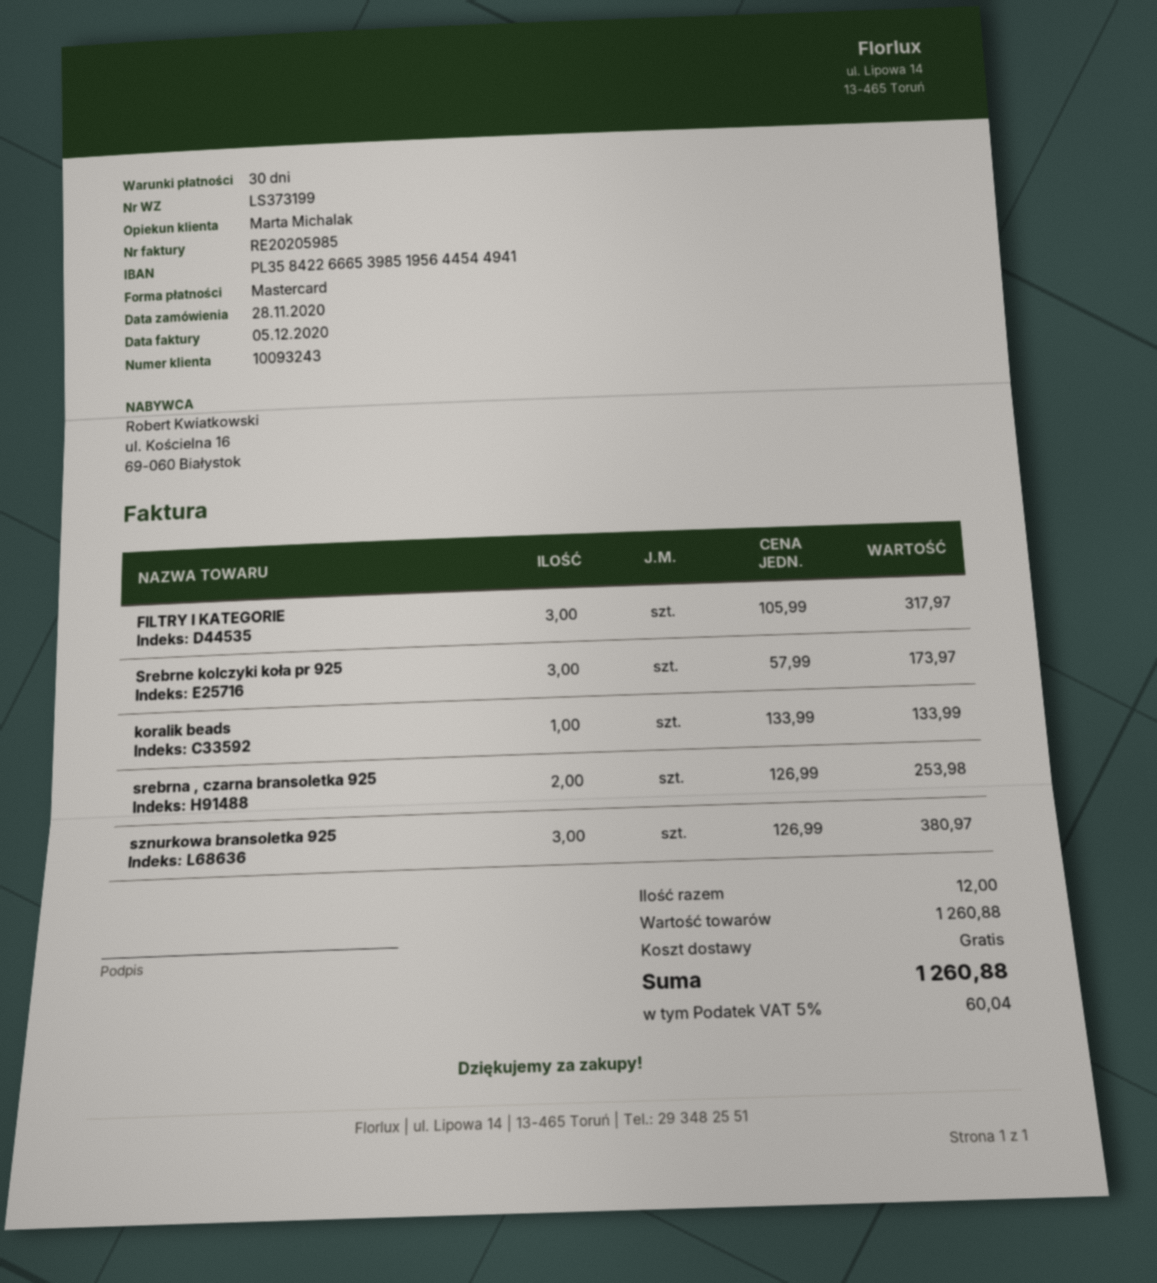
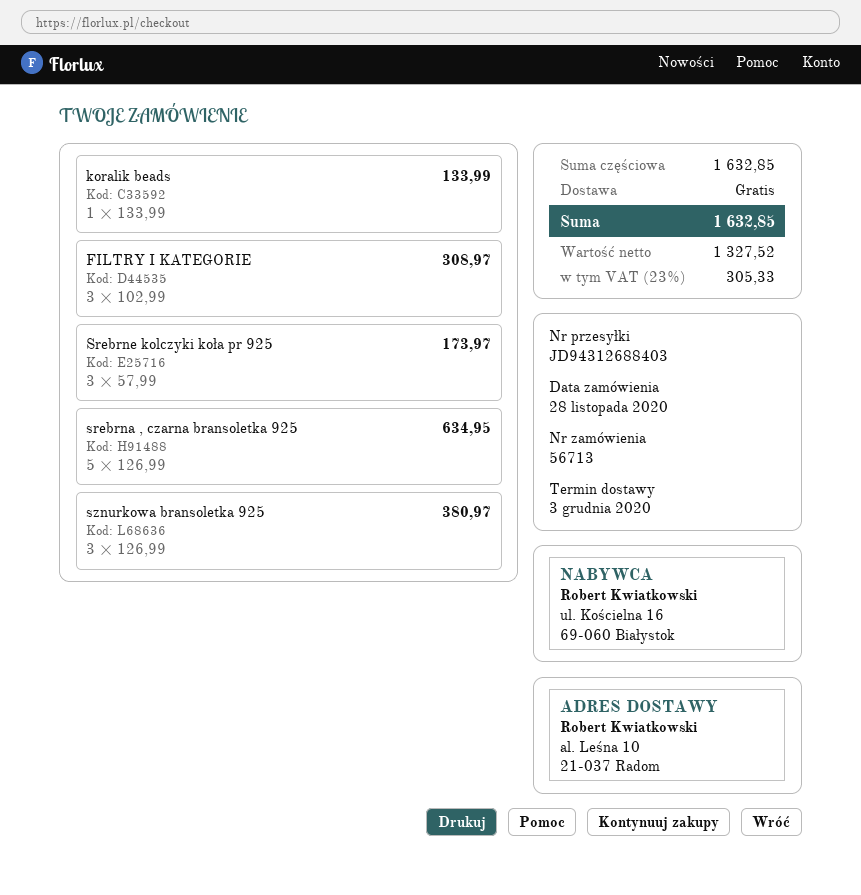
FILTRY I KATEGORIE: 3 x 105.99 = 317.97 -> 3 x 102.99 = 308.97
srebrna , czarna bransoletka 925: 2 x 126.99 = 253.98 -> 5 x 126.99 = 634.95
subtotal: 1260.88 -> 1632.85
tax: 5% = 60.04 -> 23% = 305.33
total: 1260.88 -> 1632.85

